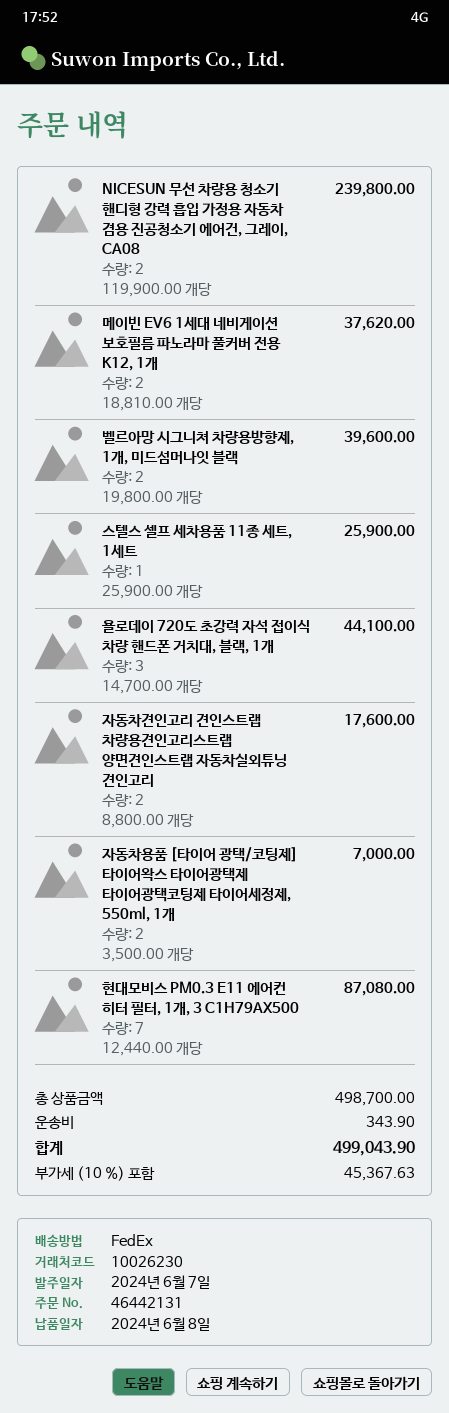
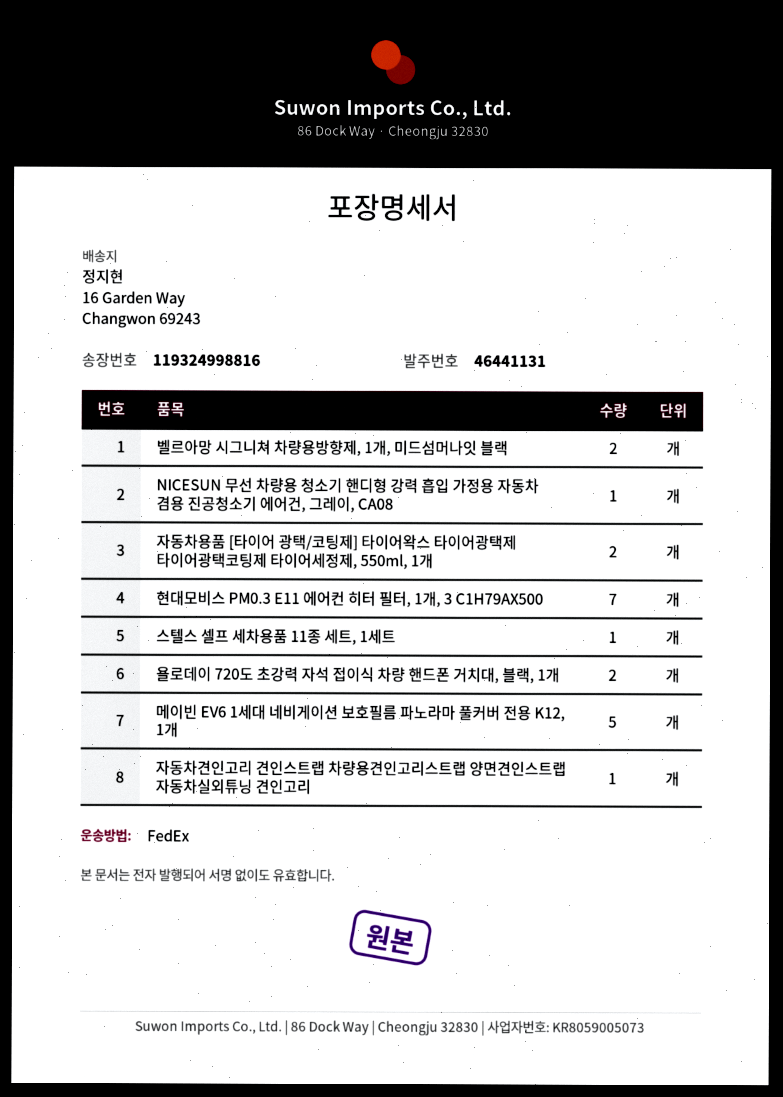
order number: 46442131 -> 46441131
NICESUN 무선 차량용 청소기 핸디형 강력 흡입 가정용 자동차 겸용 진공청소기 에어건, 그레이, CA08: 2 -> 1
메이빈 EV6 1세대 네비게이션 보호필름 파노라마 풀커버 전용 K12, 1개: 2 -> 5
욜로데이 720도 초강력 자석 접이식 차량 핸드폰 거치대, 블랙, 1개: 3 -> 2
자동차견인고리 견인스트랩 차량용견인고리스트랩 양면견인스트랩 자동차실외튜닝 견인고리: 2 -> 1

